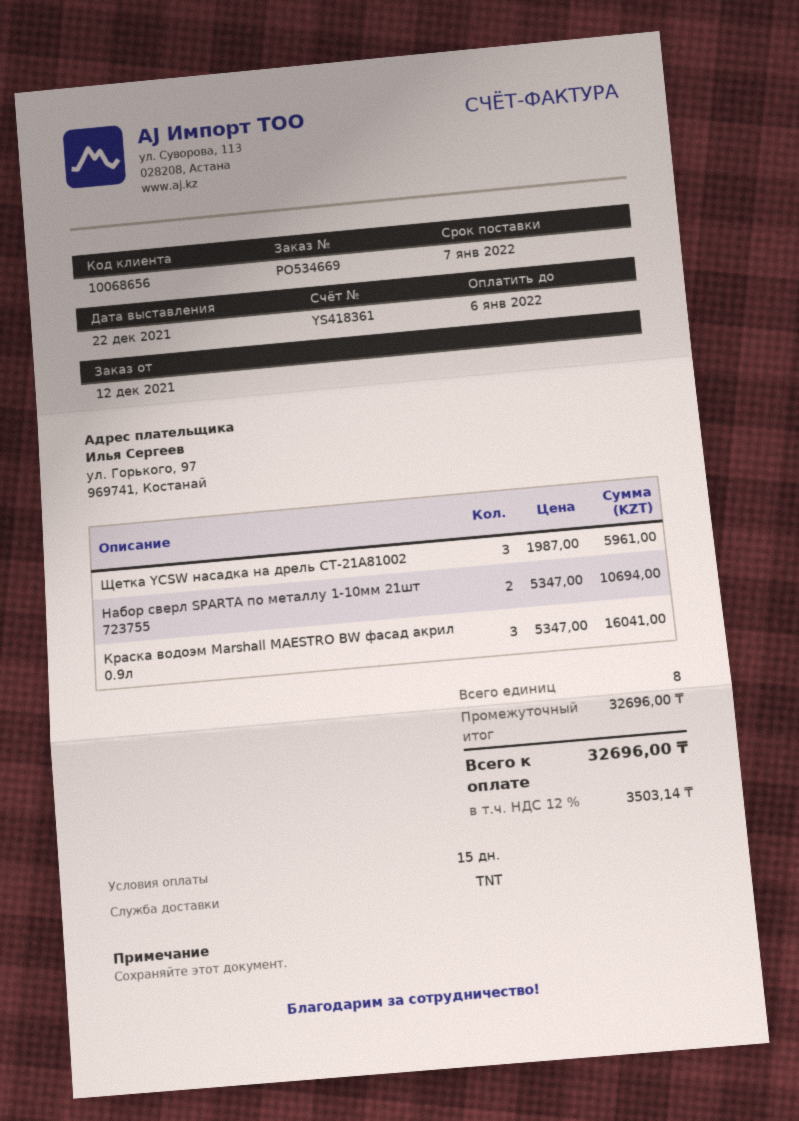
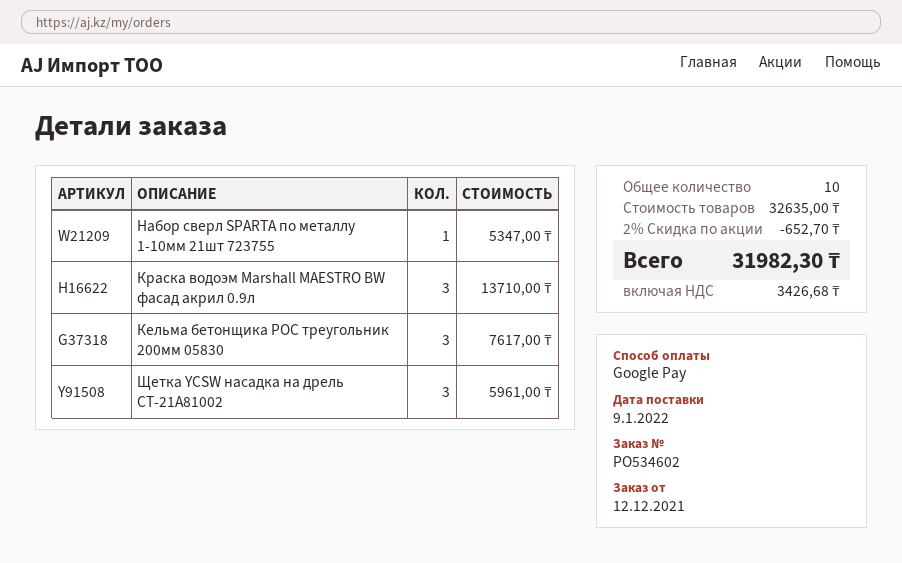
order number: PO534669 -> PO534602
delivery date: 2022-01-07 -> 2022-01-09
Набор сверл SPARTA по металлу 1-10мм 21шт 723755: 2 for 10694.00 -> 1 for 5347.00
Краска водоэм Marshall MAESTRO ВW фасад акрил 0.9л: 3 for 16041.00 -> 3 for 13710.00
Кельма бетонщика РОС треугольник 200мм 05830: none -> 3 for 7617.00
total quantity: 8 -> 10
subtotal: 32696.00 -> 32635.00
discount: none -> 2% = 652.70
tax: 3503.14 -> 3426.68
total: 32696.00 -> 31982.30

